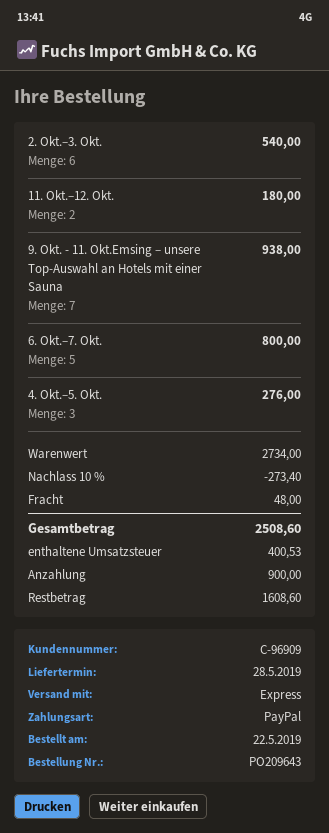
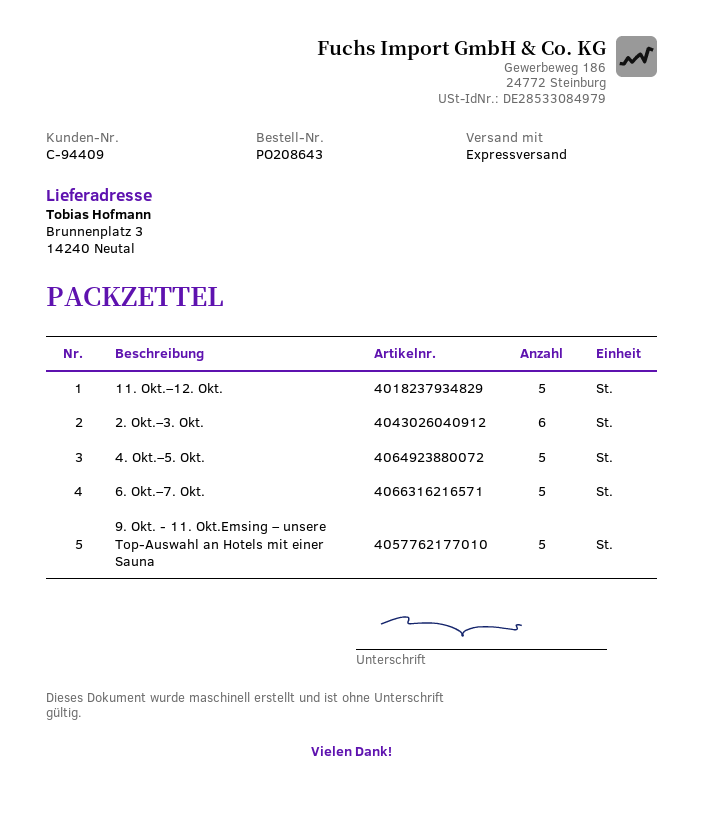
order number: PO209643 -> PO208643
customer number: C-96909 -> C-94409
11. Okt.–12. Okt.: 2 -> 5
9. Okt. - 11. Okt.Emsing – unsere Top-Auswahl an Hotels mit einer Sauna: 7 -> 5
4. Okt.–5. Okt.: 3 -> 5

